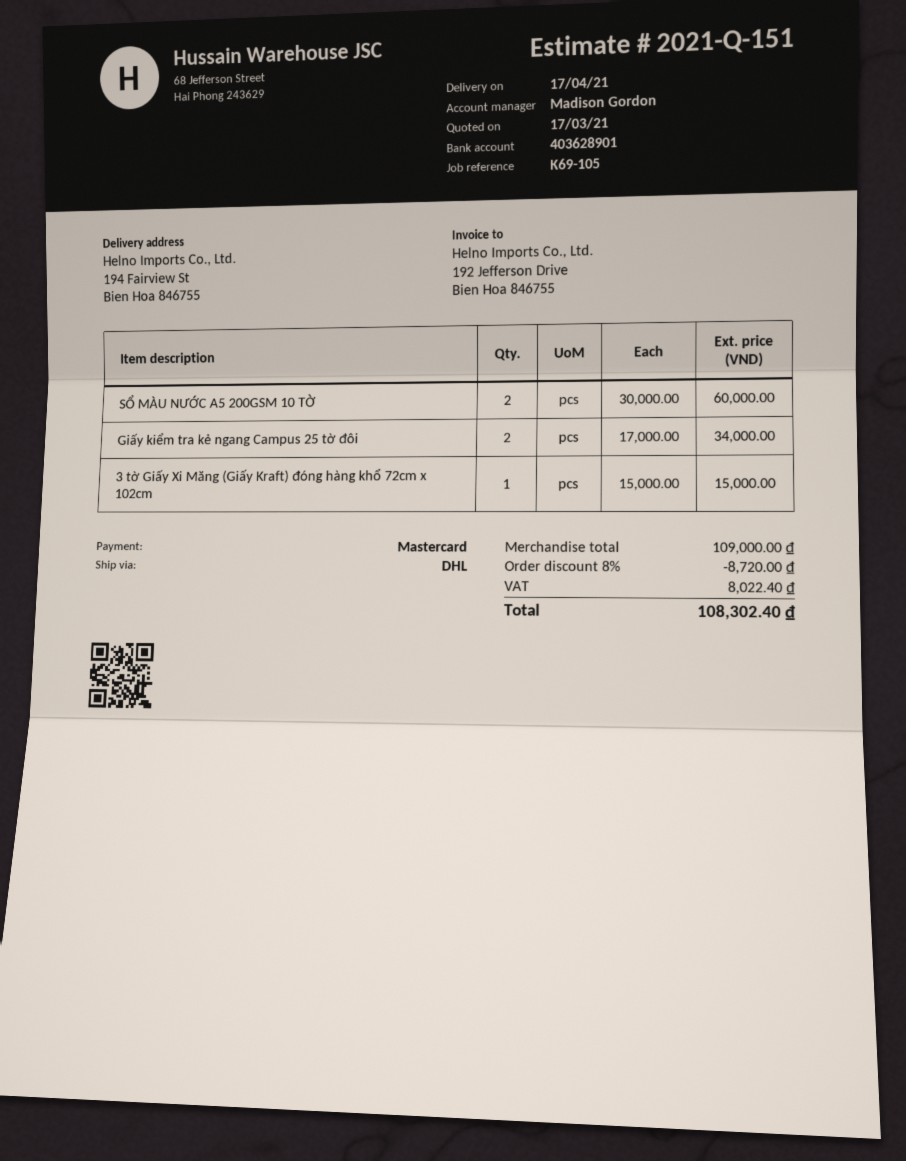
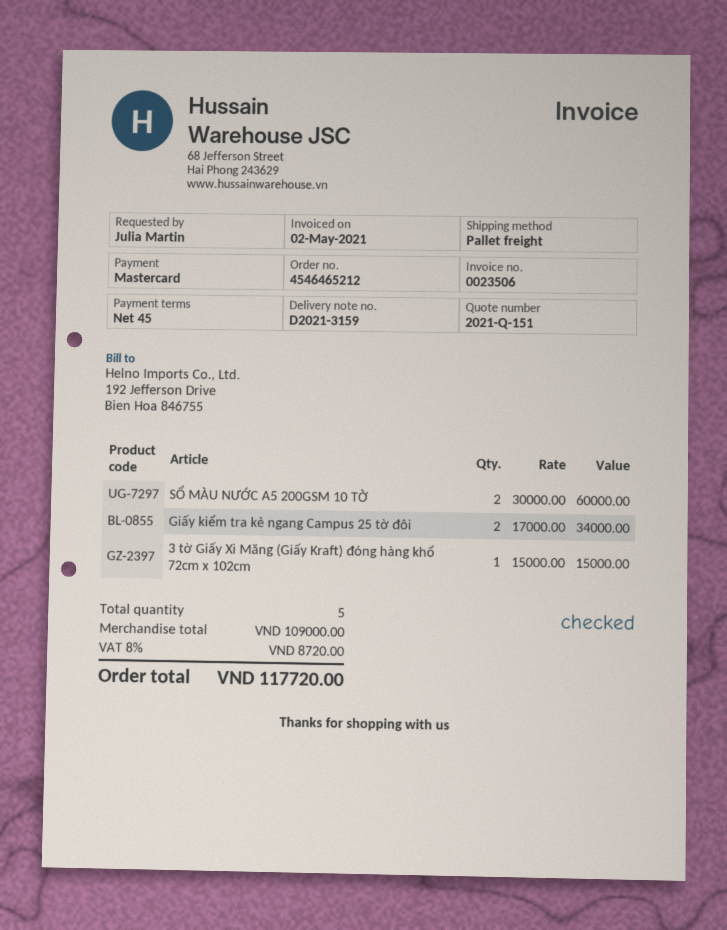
shipping method: DHL -> pallet freight
discount: 8% = 8720.00 -> none
tax: 8022.40 -> 8720.00
total: 108302.40 -> 117720.00

